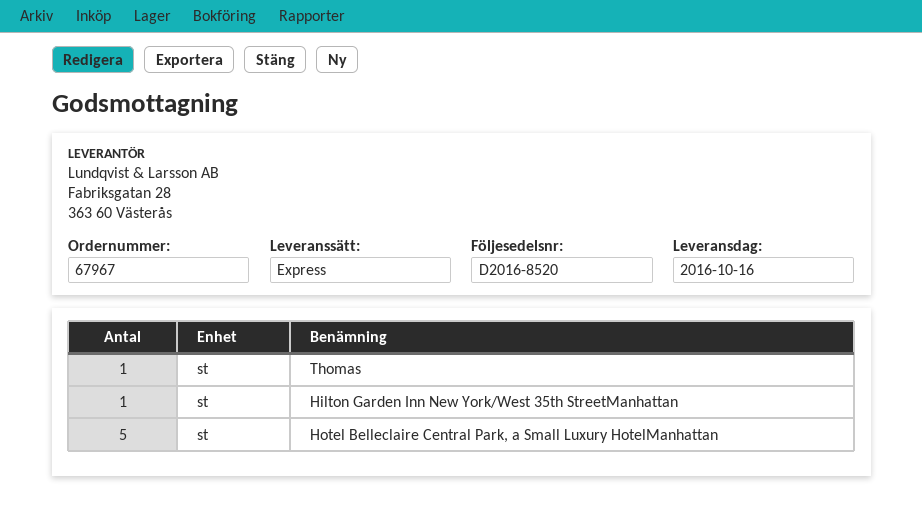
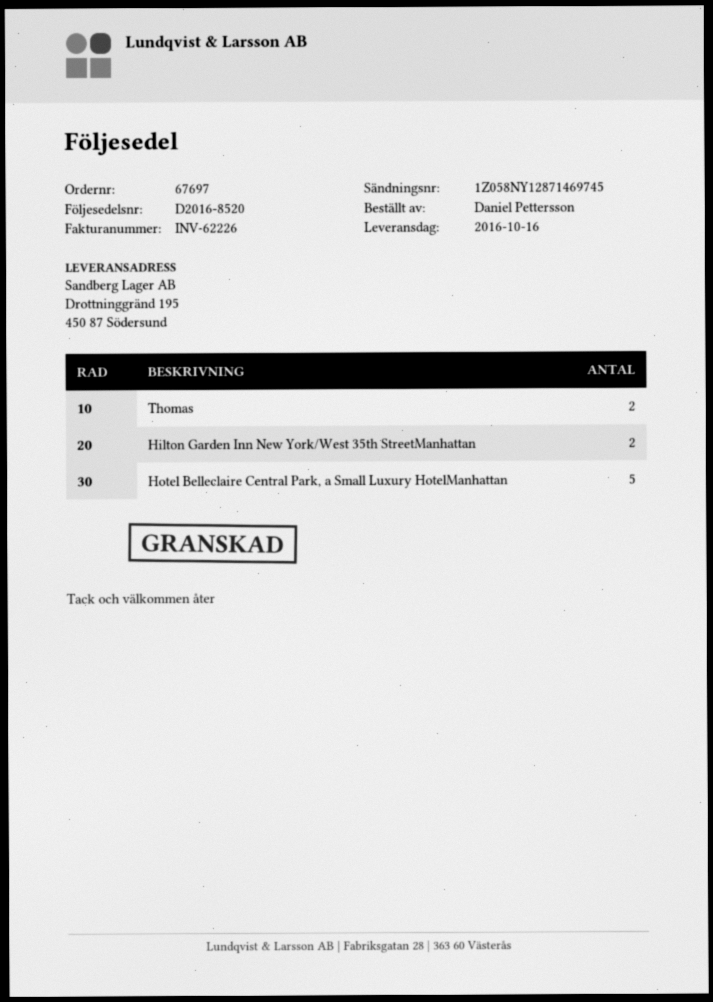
order number: 67967 -> 67697
Thomas: 1 -> 2
Hilton Garden Inn New York/West 35th StreetManhattan: 1 -> 2

